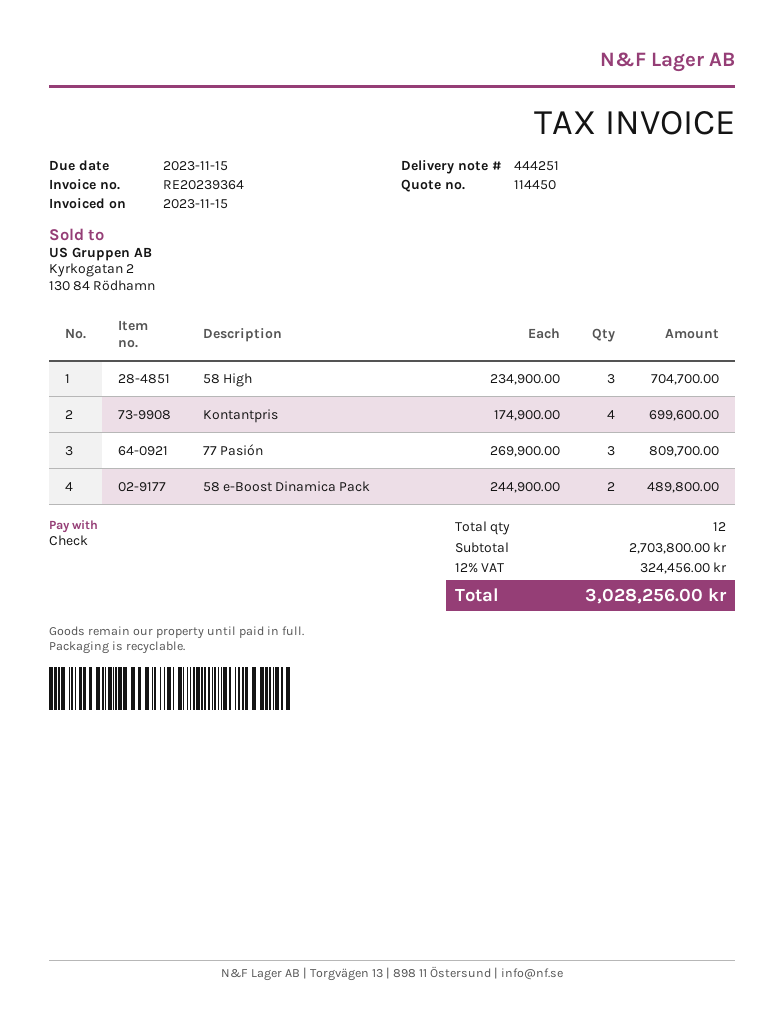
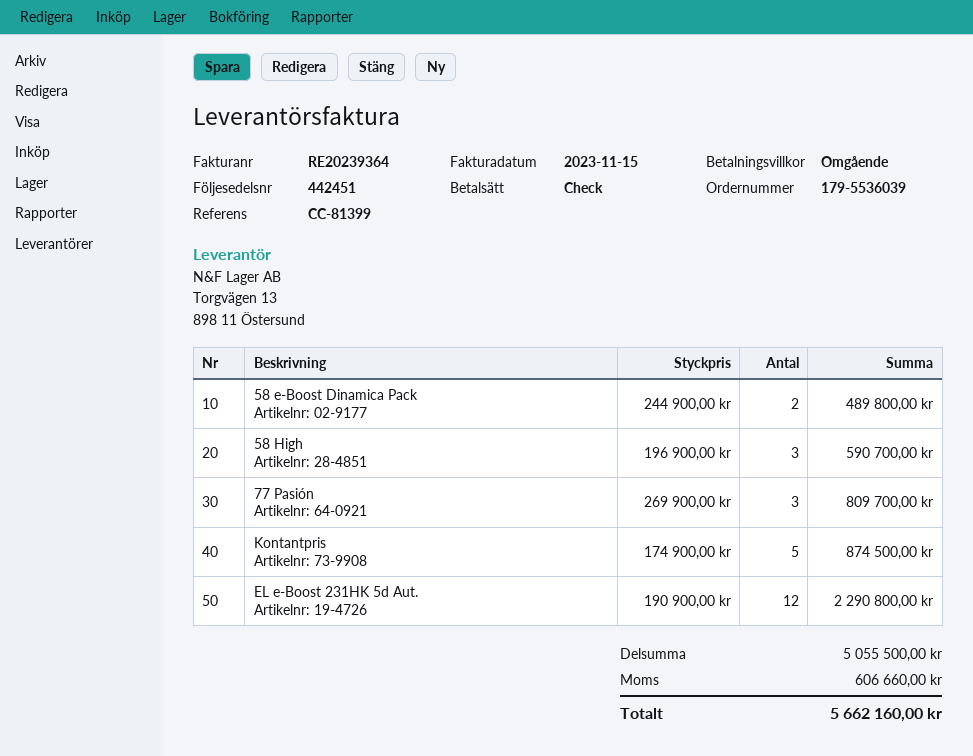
delivery note number: 444251 -> 442451
58 High: 3 x 234900.00 = 704700.00 -> 3 x 196900.00 = 590700.00
Kontantpris: 4 x 174900.00 = 699600.00 -> 5 x 174900.00 = 874500.00
EL e-Boost 231HK 5d Aut.: none -> 12 x 190900.00 = 2290800.00
subtotal: 2703800.00 -> 5055500.00
tax: 324456.00 -> 606660.00
total: 3028256.00 -> 5662160.00

